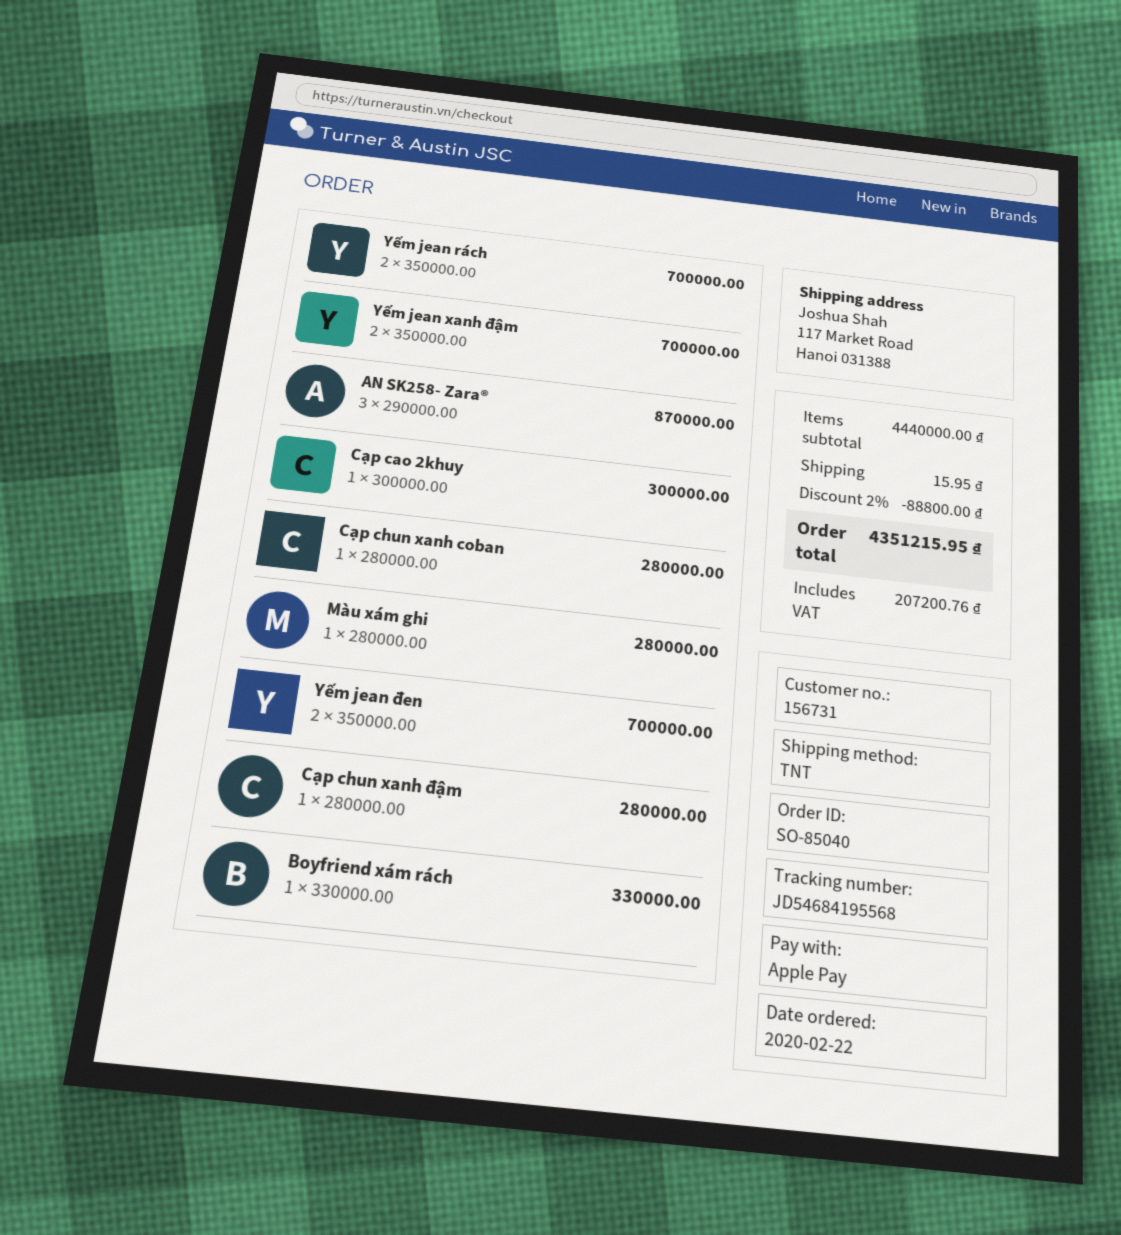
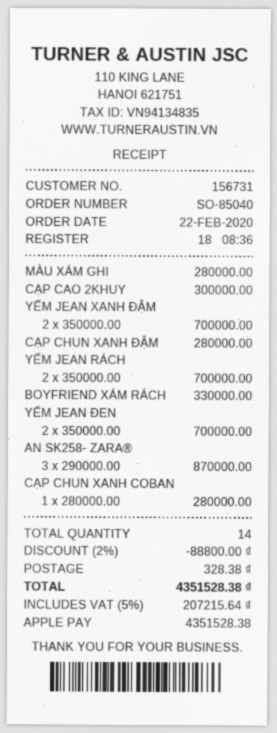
shipping: 15.95 -> 328.38
tax: 207200.76 -> 207215.64
total: 4351215.95 -> 4351528.38

